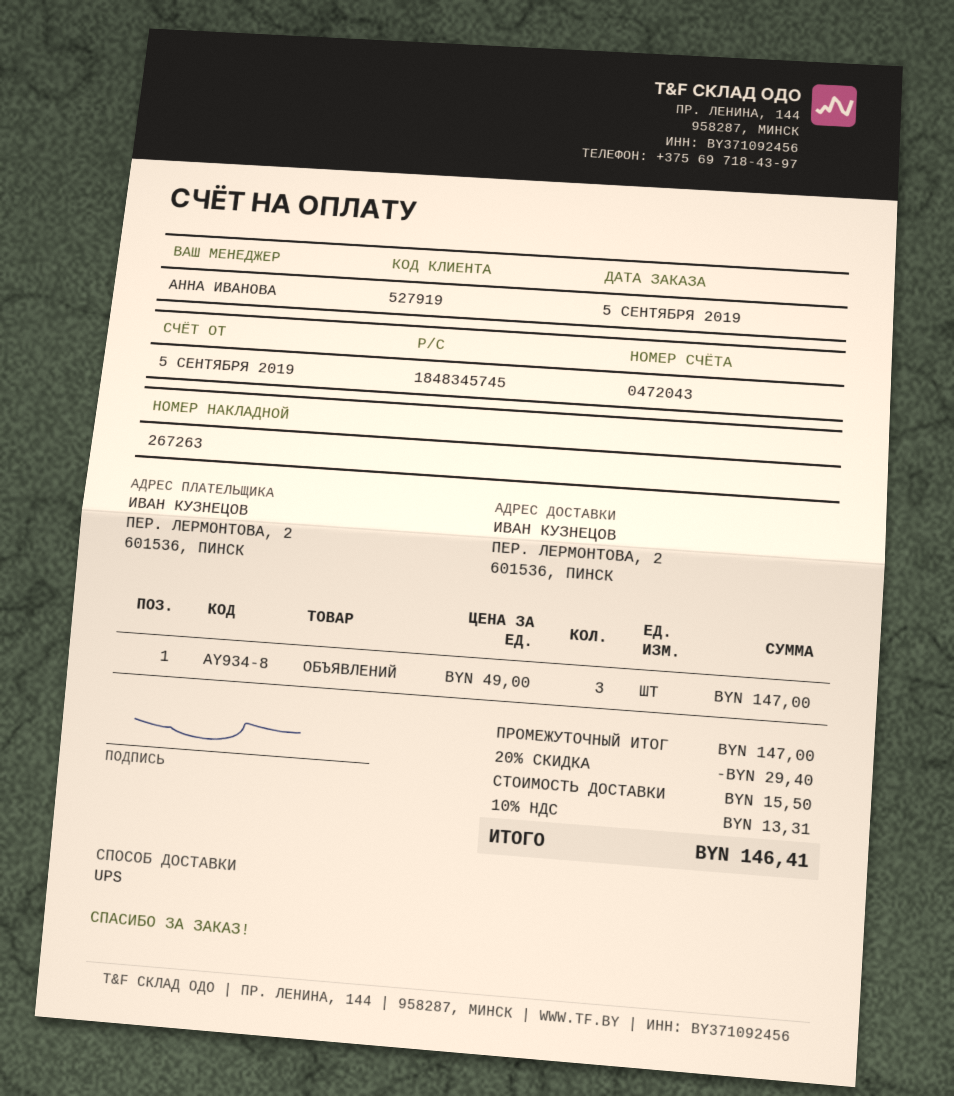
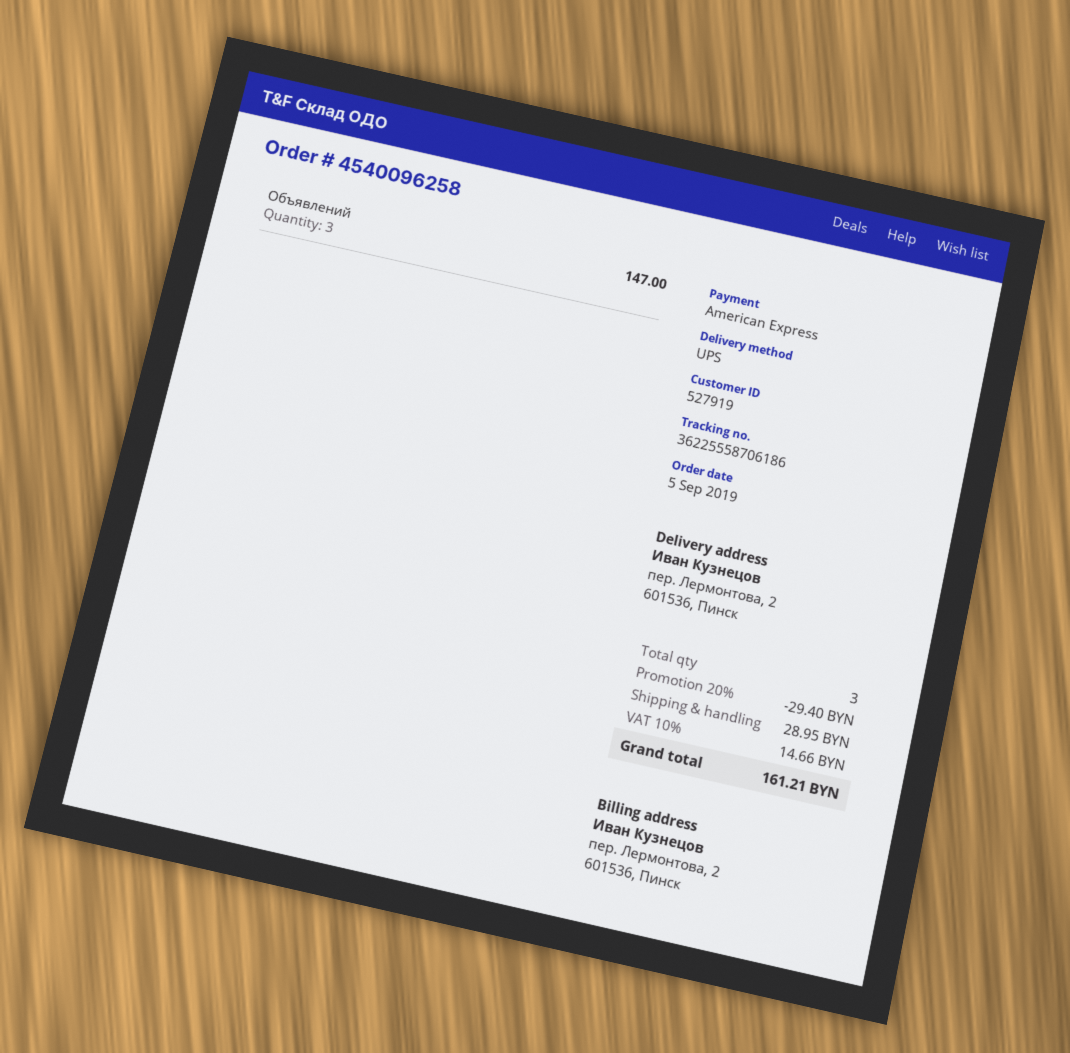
shipping: 15.50 -> 28.95
tax: 10% = 13.31 -> 10% = 14.66
total: 146.41 -> 161.21

